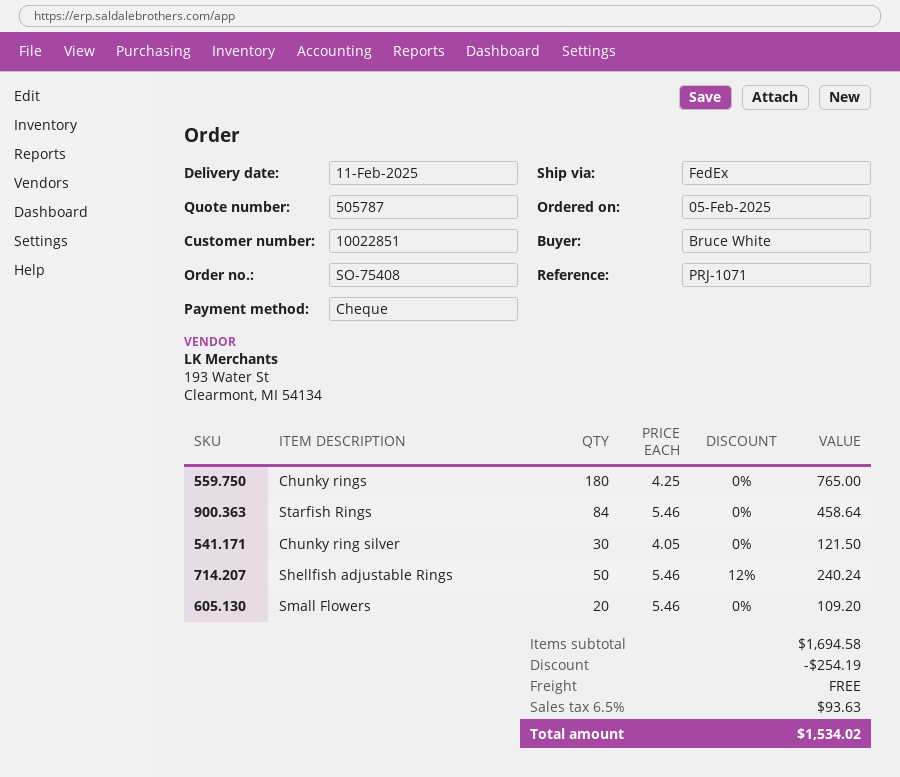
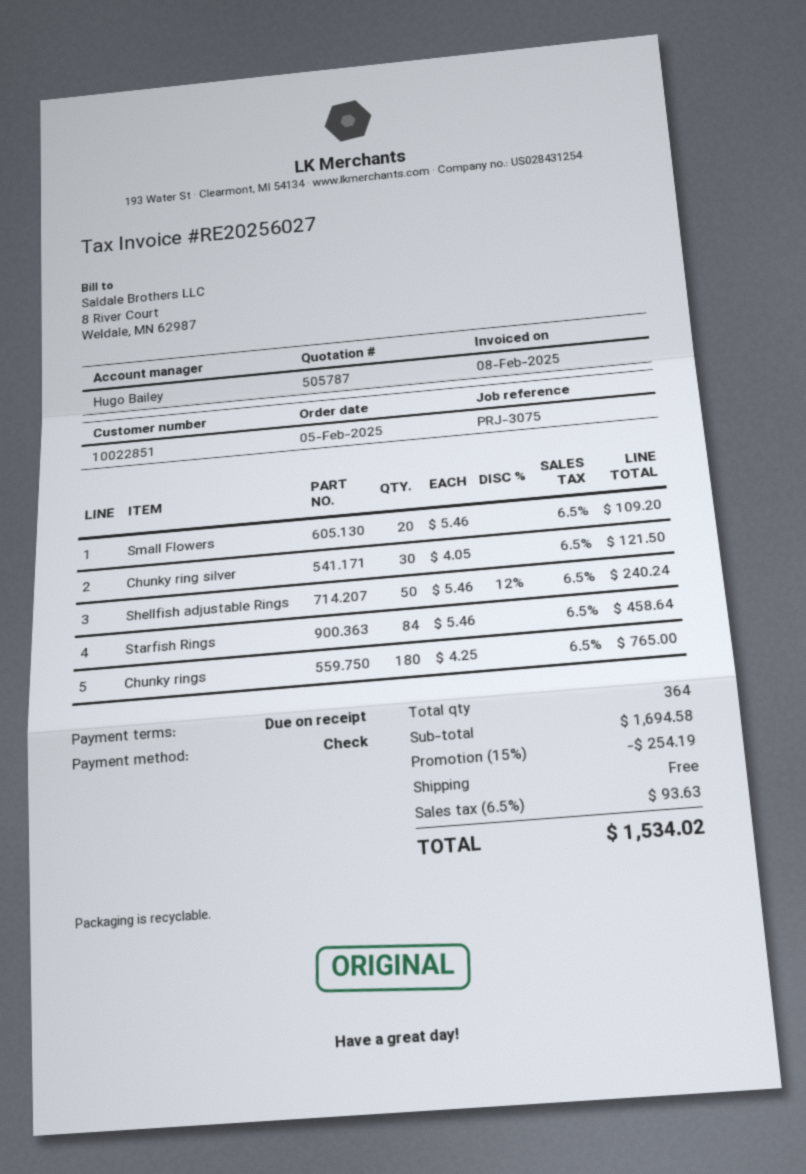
reference: PRJ-1071 -> PRJ-3075

